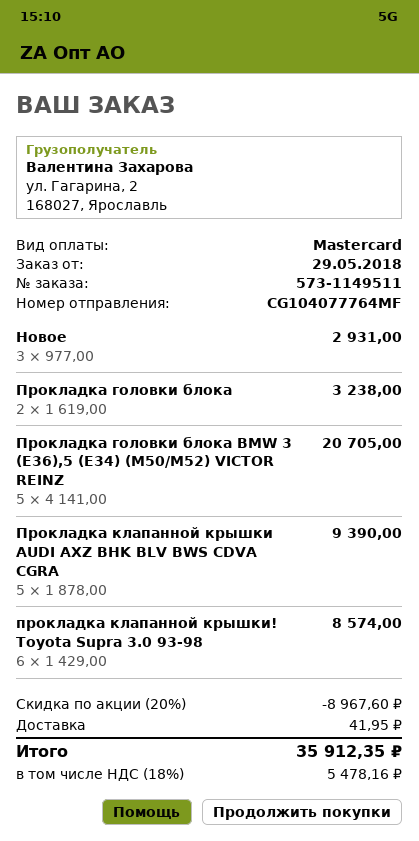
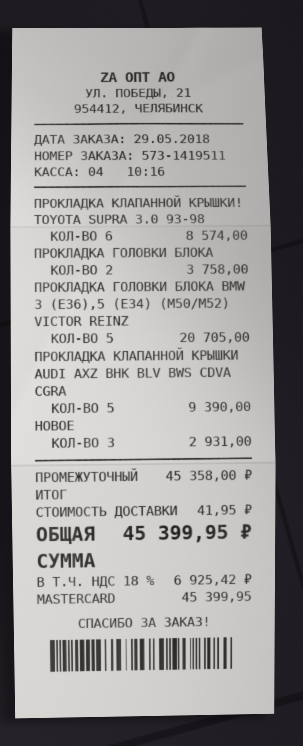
order number: 573-1149511 -> 573-1419511
Прокладка головки блока: 2 for 3238.00 -> 2 for 3758.00
discount: 20% = 8967.60 -> none
tax: 18% = 5478.16 -> 18% = 6925.42
total: 35912.35 -> 45399.95

